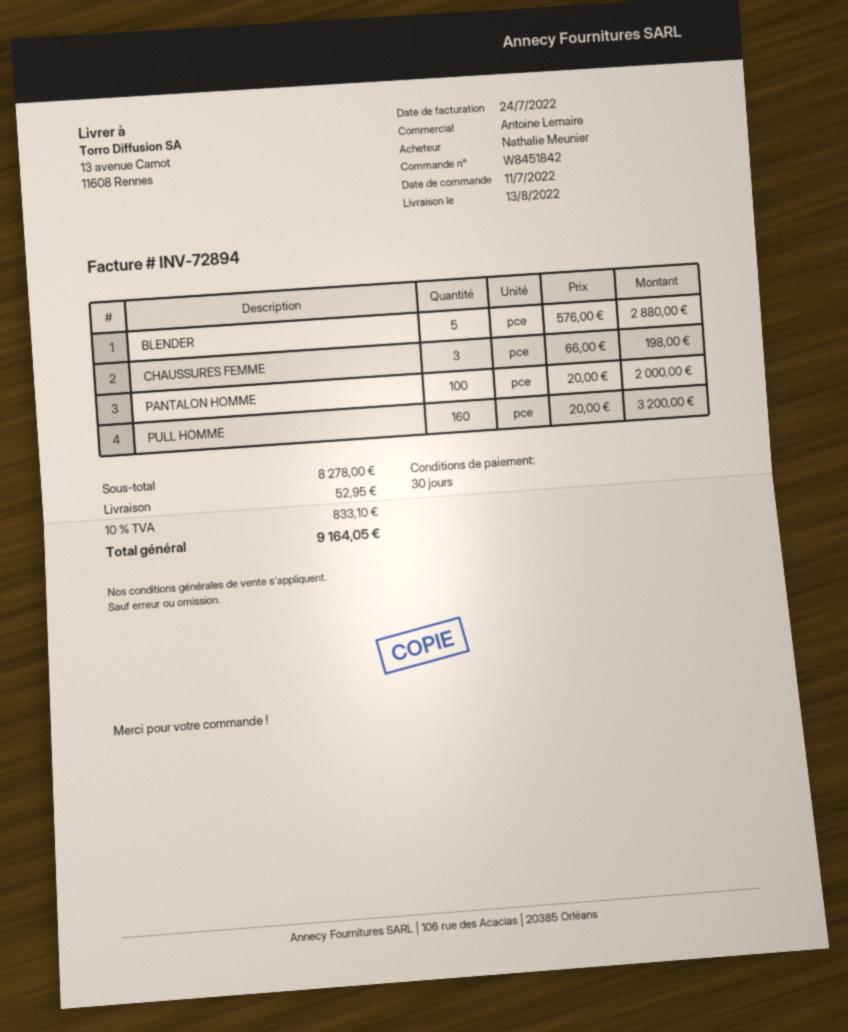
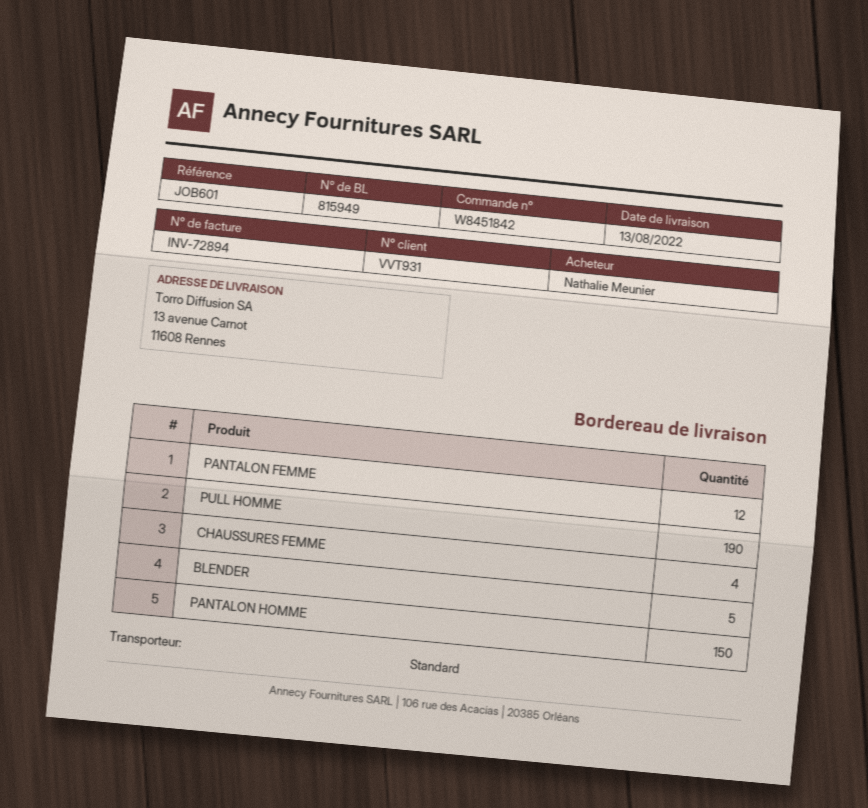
CHAUSSURES FEMME: 3 -> 4
PANTALON HOMME: 100 -> 150
PULL HOMME: 160 -> 190
PANTALON FEMME: none -> 12

